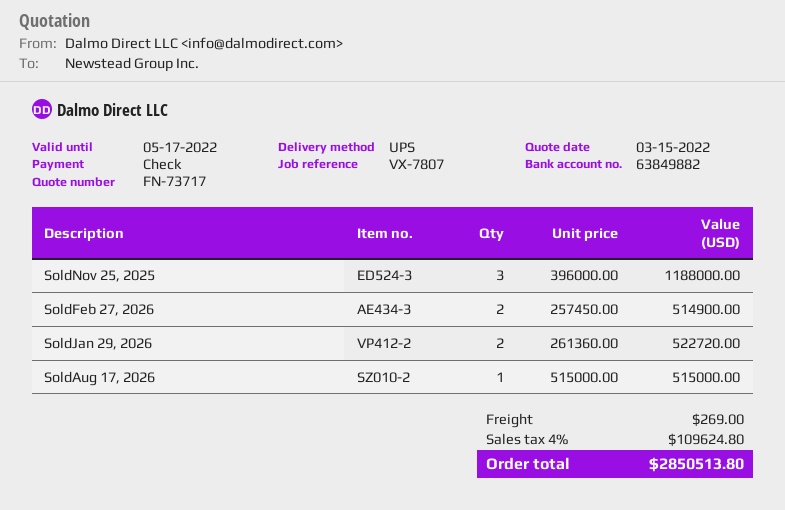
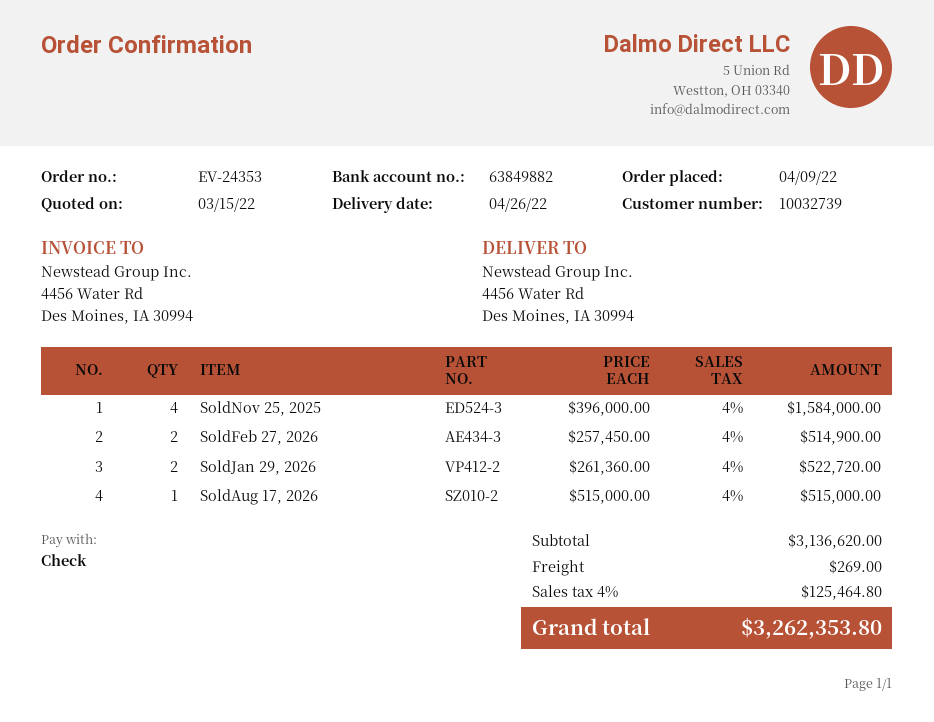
SoldNov 25, 2025: 3 x 396000.00 = 1188000.00 -> 4 x 396000.00 = 1584000.00
tax: 4% = 109624.80 -> 4% = 125464.80
total: 2850513.80 -> 3262353.80

